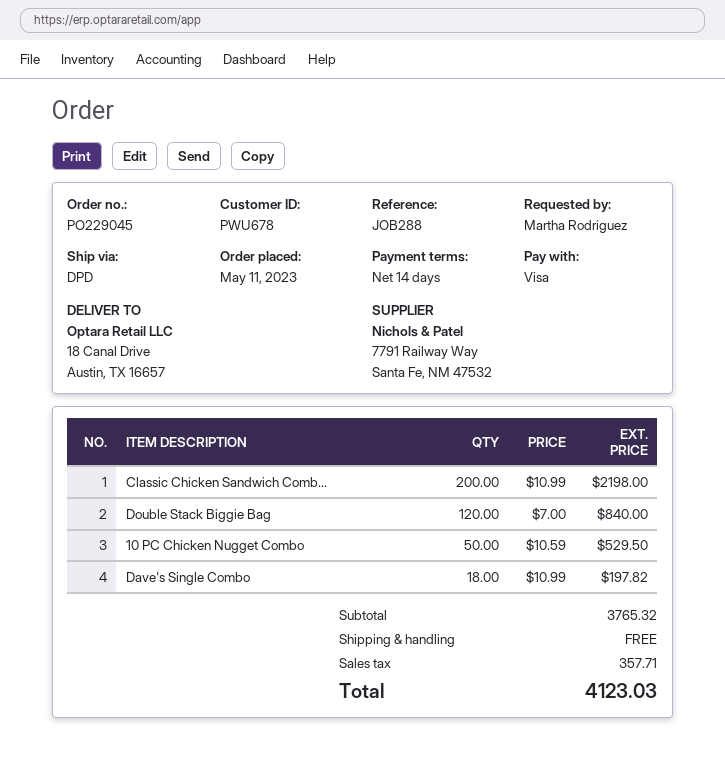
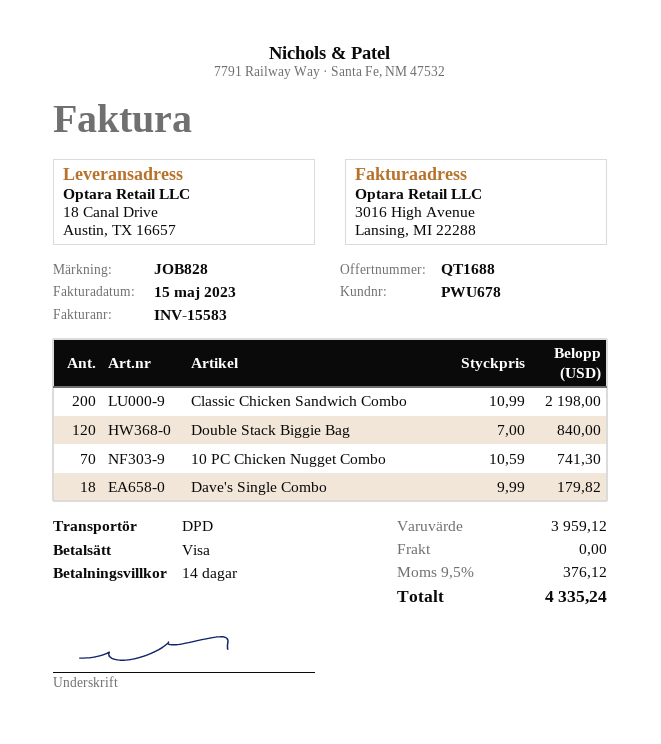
reference: JOB288 -> JOB828
10 PC Chicken Nugget Combo: 50 x 10.59 = 529.50 -> 70 x 10.59 = 741.30
Dave's Single Combo: 18 x 10.99 = 197.82 -> 18 x 9.99 = 179.82
subtotal: 3765.32 -> 3959.12
tax: 357.71 -> 376.12
total: 4123.03 -> 4335.24

